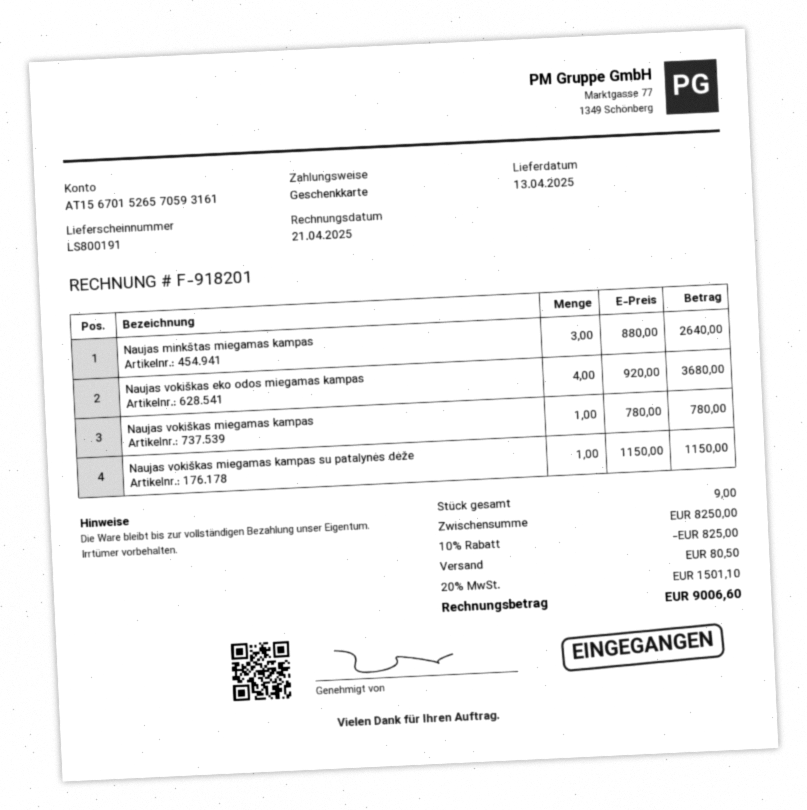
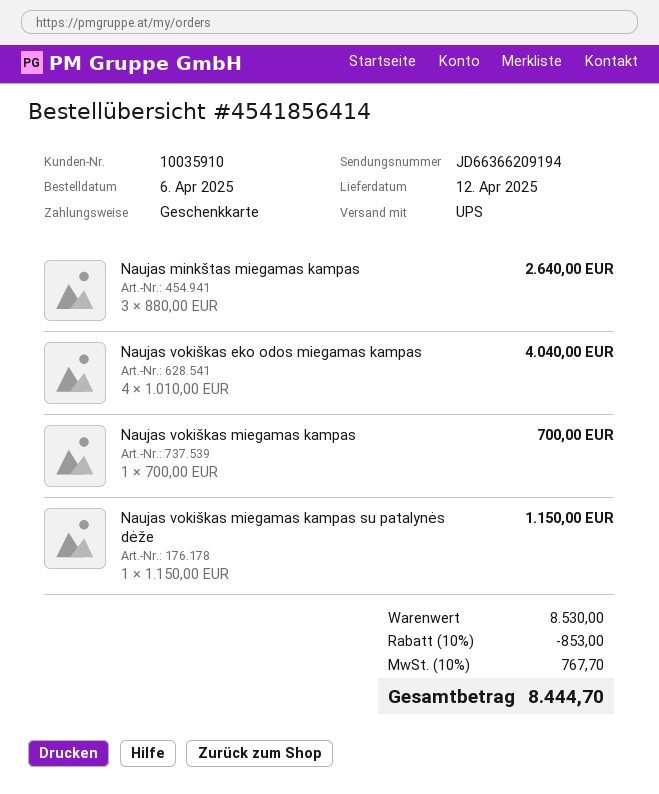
delivery date: 2025-04-13 -> 2025-04-12
Naujas vokiškas eko odos miegamas kampas: 4 x 920.00 = 3680.00 -> 4 x 1010.00 = 4040.00
Naujas vokiškas miegamas kampas: 1 x 780.00 = 780.00 -> 1 x 700.00 = 700.00
subtotal: 8250.00 -> 8530.00
discount: 10% = 825.00 -> 10% = 853.00
shipping: 80.50 -> none
tax: 20% = 1501.10 -> 10% = 767.70
total: 9006.60 -> 8444.70

